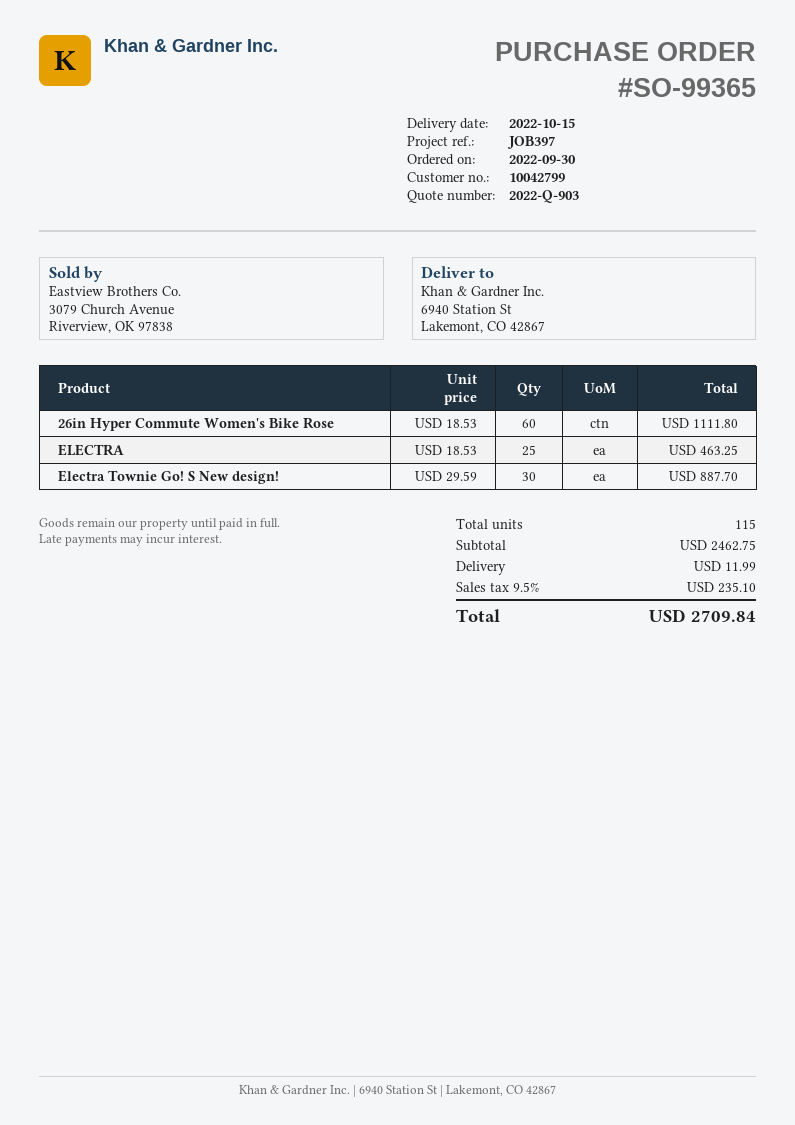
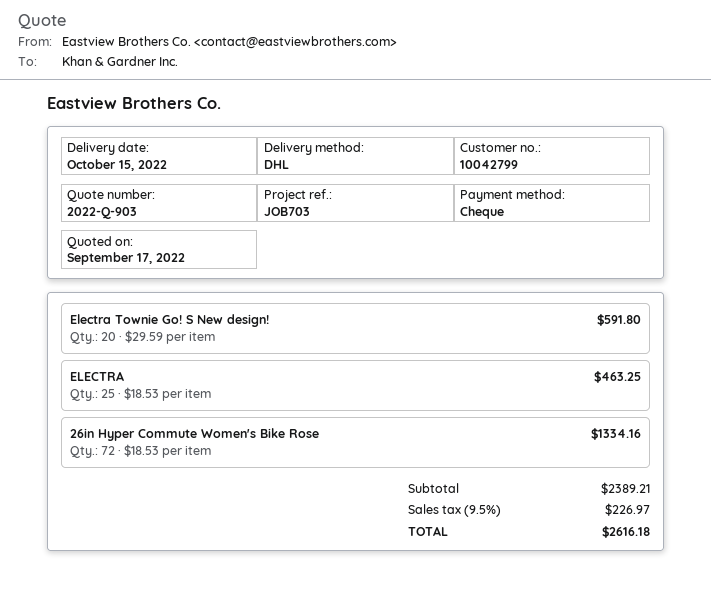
reference: JOB397 -> JOB703
26in Hyper Commute Women's Bike Rose: 60 x 18.53 = 1111.80 -> 72 x 18.53 = 1334.16
Electra Townie Go! S New design!: 30 x 29.59 = 887.70 -> 20 x 29.59 = 591.80
subtotal: 2462.75 -> 2389.21
shipping: 11.99 -> none
tax: 9.5% = 235.10 -> 9.5% = 226.97
total: 2709.84 -> 2616.18

